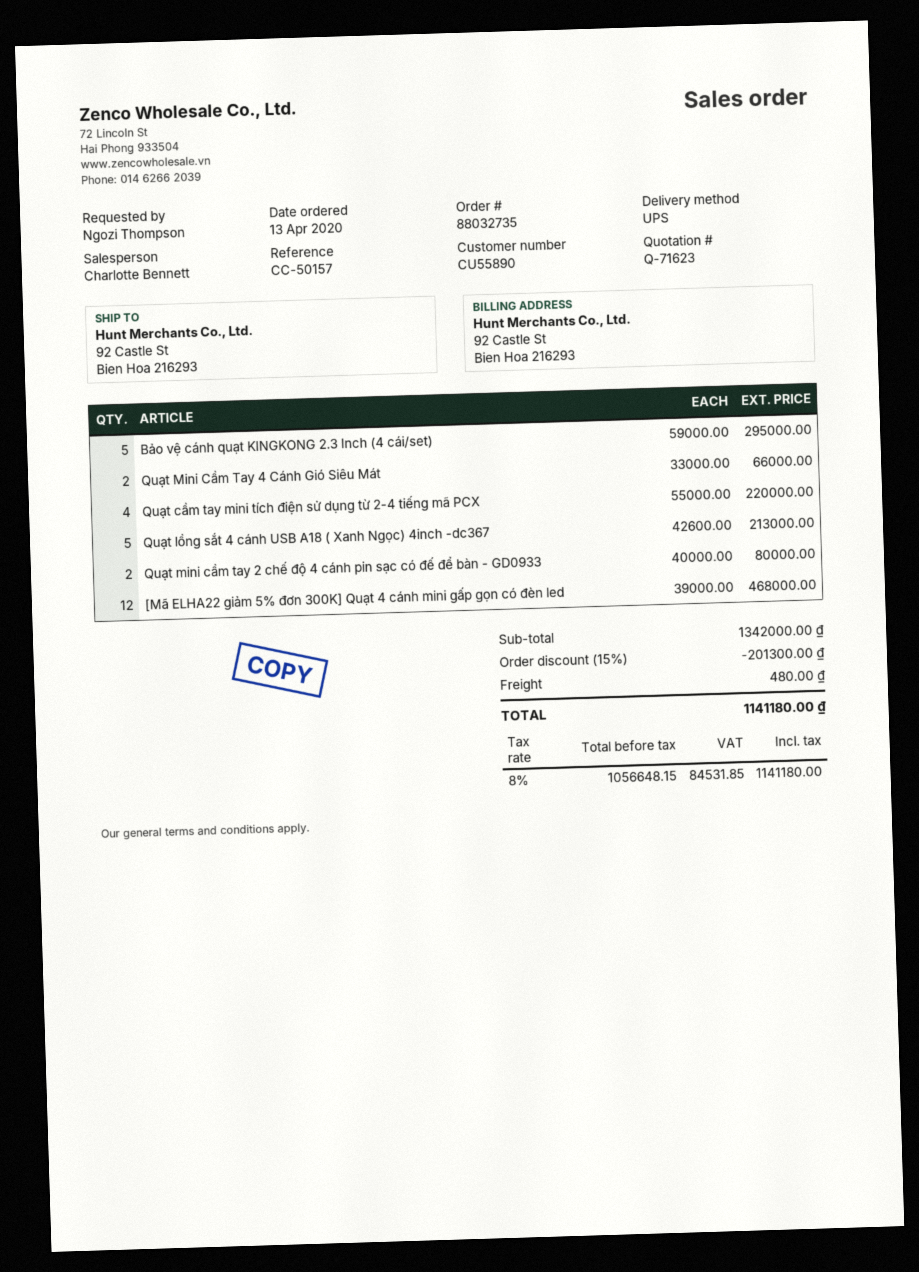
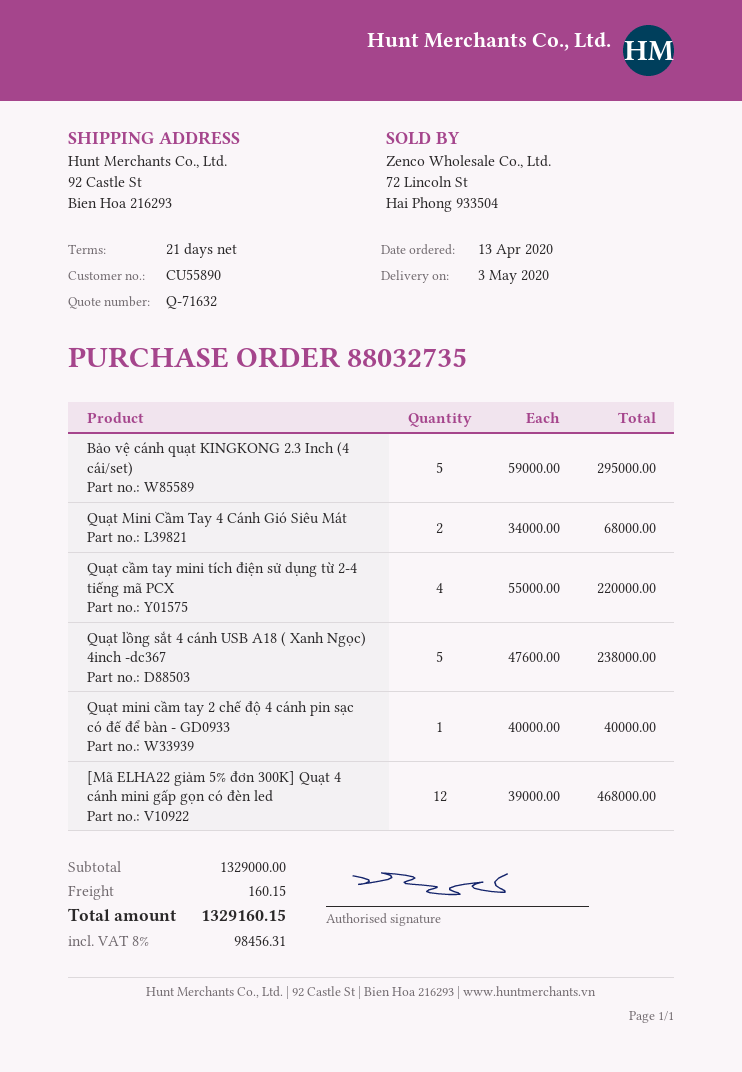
quote number: Q-71623 -> Q-71632
Quạt Mini Cầm Tay 4 Cánh Gió Siêu Mát: 2 x 33000.00 = 66000.00 -> 2 x 34000.00 = 68000.00
Quạt lồng sắt 4 cánh USB A18 ( Xanh Ngọc) 4inch -dc367: 5 x 42600.00 = 213000.00 -> 5 x 47600.00 = 238000.00
Quạt mini cầm tay 2 chế độ 4 cánh pin sạc có đế để bàn - GD0933: 2 x 40000.00 = 80000.00 -> 1 x 40000.00 = 40000.00
subtotal: 1342000.00 -> 1329000.00
discount: 15% = 201300.00 -> none
shipping: 480.00 -> 160.15
tax: 8% = 84531.85 -> 8% = 98456.31
total: 1141180.00 -> 1329160.15

